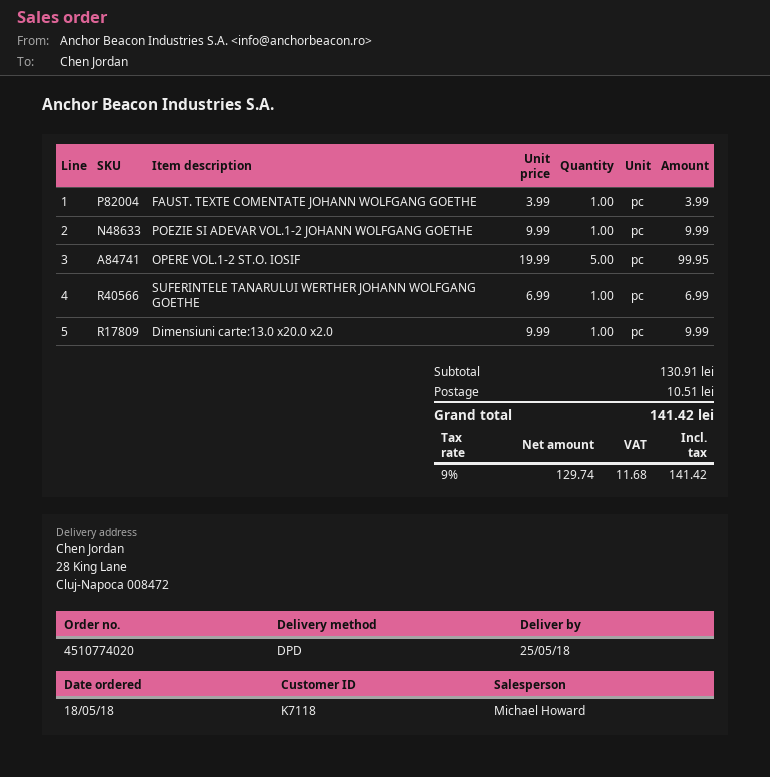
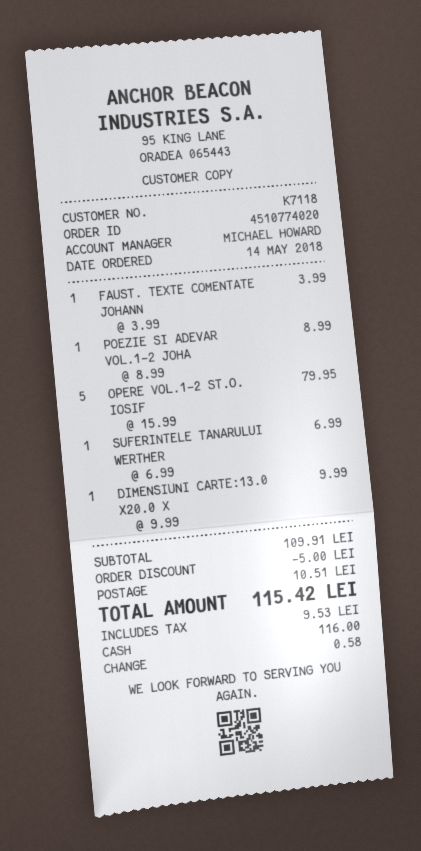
order date: 2018-05-18 -> 2018-05-14
POEZIE SI ADEVAR VOL.1-2 JOHANN WOLFGANG GOETHE: 1 x 9.99 = 9.99 -> 1 x 8.99 = 8.99
OPERE VOL.1-2 ST.O. IOSIF: 5 x 19.99 = 99.95 -> 5 x 15.99 = 79.95
subtotal: 130.91 -> 109.91
discount: none -> 5.00
tax: 11.68 -> 9.53
total: 141.42 -> 115.42

